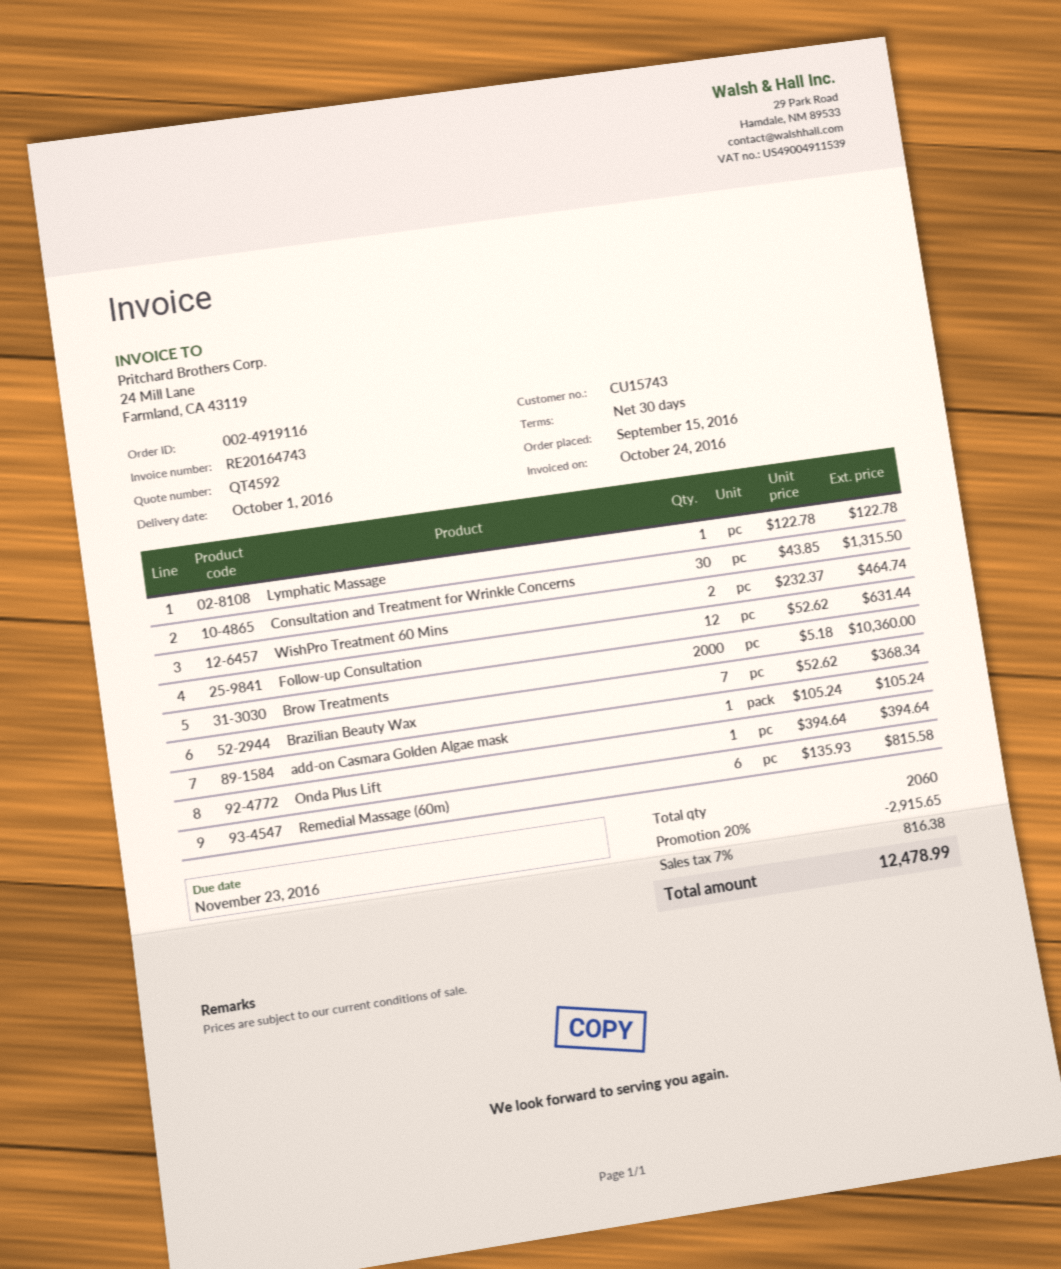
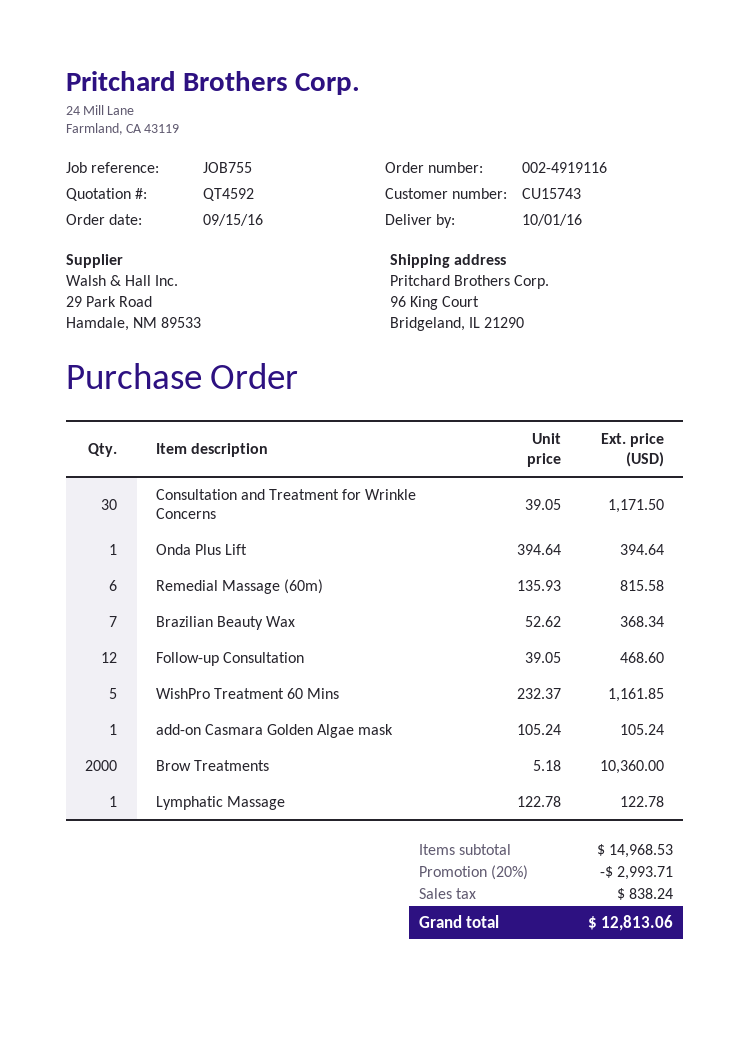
Consultation and Treatment for Wrinkle Concerns: 30 x 43.85 = 1315.50 -> 30 x 39.05 = 1171.50
WishPro Treatment 60 Mins: 2 x 232.37 = 464.74 -> 5 x 232.37 = 1161.85
Follow-up Consultation: 12 x 52.62 = 631.44 -> 12 x 39.05 = 468.60
discount: 20% = 2915.65 -> 20% = 2993.71
tax: 816.38 -> 838.24
total: 12478.99 -> 12813.06

